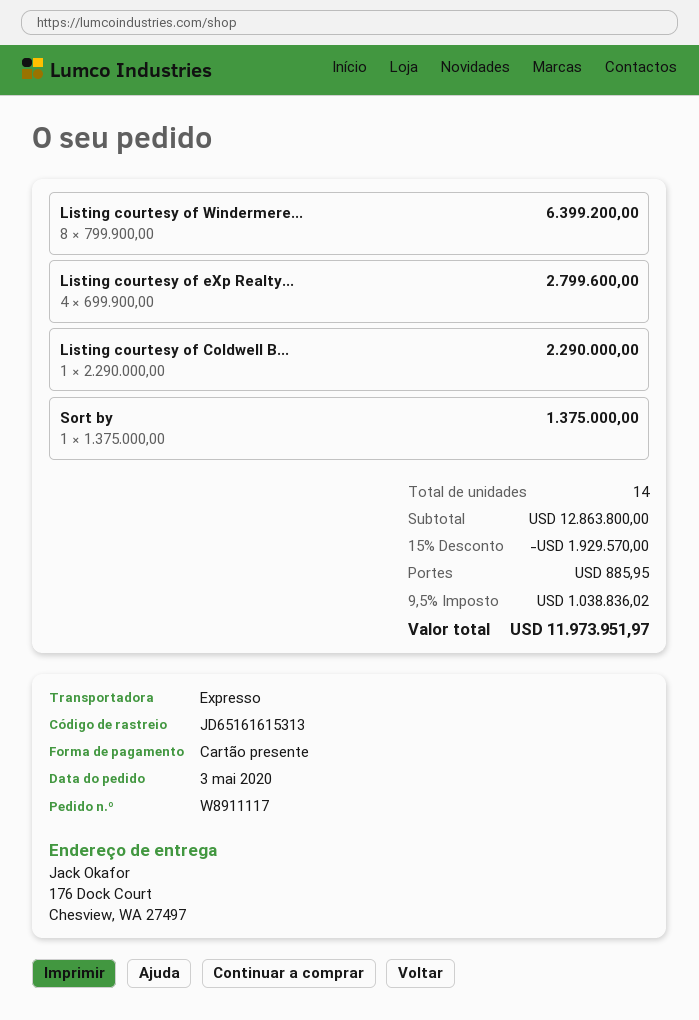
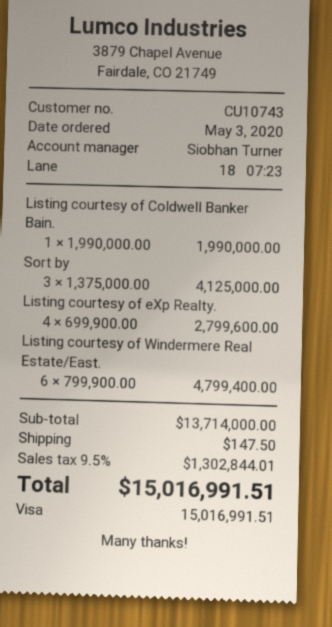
payment method: gift card -> Visa
Listing courtesy of Windermere...: 8 x 799900.00 = 6399200.00 -> 6 x 799900.00 = 4799400.00
Listing courtesy of Coldwell B...: 1 x 2290000.00 = 2290000.00 -> 1 x 1990000.00 = 1990000.00
Sort by: 1 x 1375000.00 = 1375000.00 -> 3 x 1375000.00 = 4125000.00
subtotal: 12863800.00 -> 13714000.00
discount: 15% = 1929570.00 -> none
shipping: 885.95 -> 147.50
tax: 9.5% = 1038836.02 -> 9.5% = 1302844.01
total: 11973951.97 -> 15016991.51

